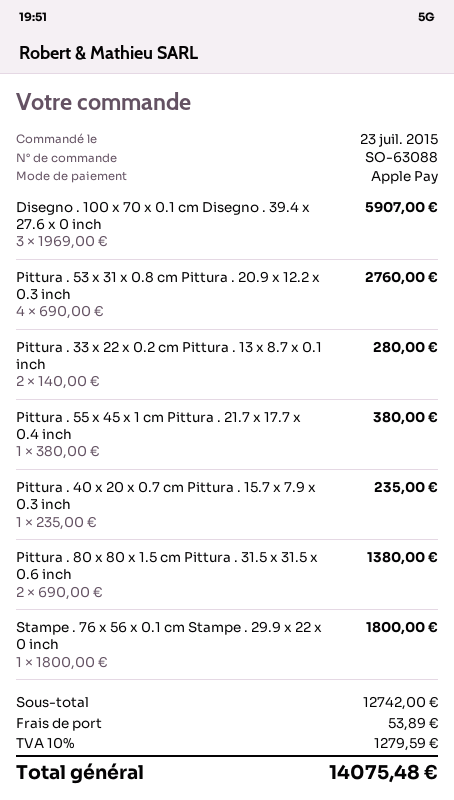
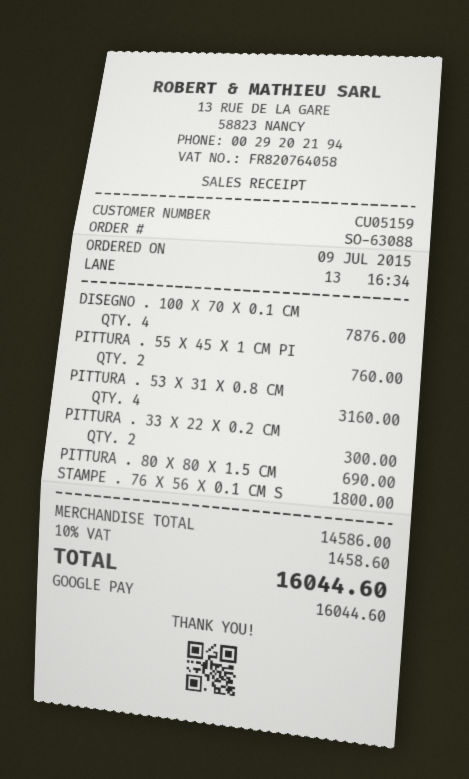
order date: 2015-07-23 -> 2015-07-09
payment method: Apple Pay -> Google Pay
Disegno . 100 x 70 x 0.1 cm Disegno . 39.4 x 27.6 x 0 inch: 3 for 5907.00 -> 4 for 7876.00
Pittura . 53 x 31 x 0.8 cm Pittura . 20.9 x 12.2 x 0.3 inch: 4 for 2760.00 -> 4 for 3160.00
Pittura . 33 x 22 x 0.2 cm Pittura . 13 x 8.7 x 0.1 inch: 2 for 280.00 -> 2 for 300.00
Pittura . 55 x 45 x 1 cm Pittura . 21.7 x 17.7 x 0.4 inch: 1 for 380.00 -> 2 for 760.00
Pittura . 40 x 20 x 0.7 cm Pittura . 15.7 x 7.9 x 0.3 inch: 1 for 235.00 -> none
Pittura . 80 x 80 x 1.5 cm Pittura . 31.5 x 31.5 x 0.6 inch: 2 for 1380.00 -> 1 for 690.00
subtotal: 12742.00 -> 14586.00
shipping: 53.89 -> none
tax: 10% = 1279.59 -> 10% = 1458.60
total: 14075.48 -> 16044.60

